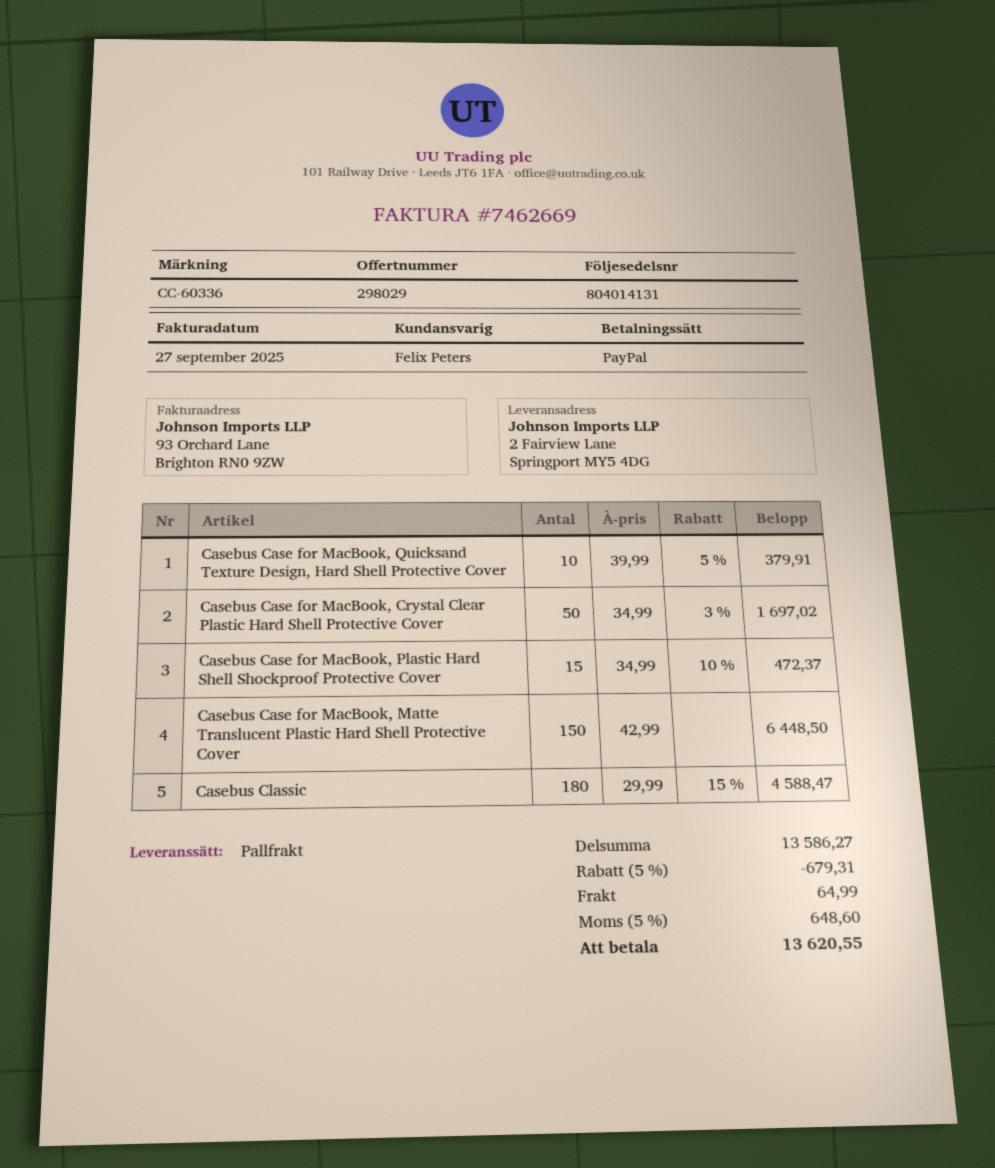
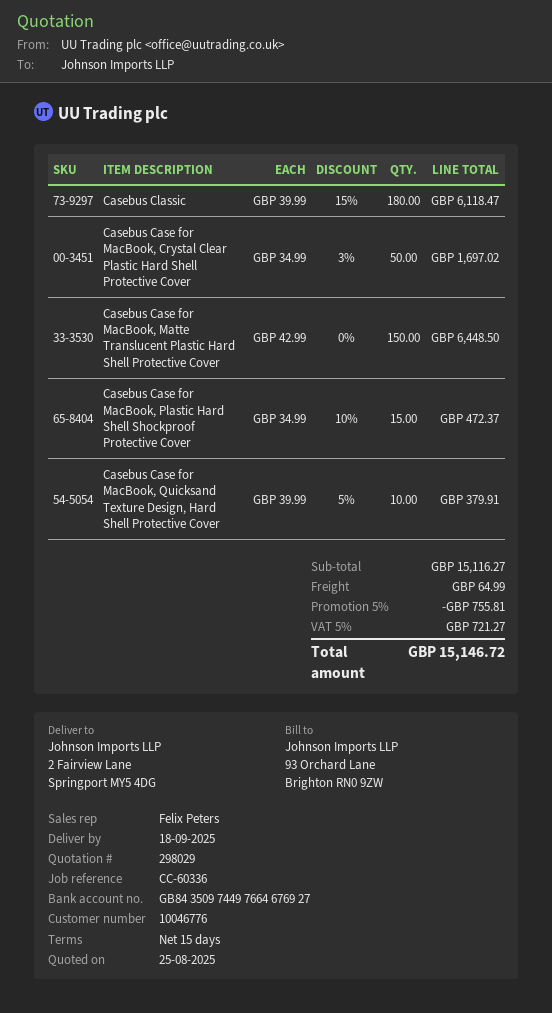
Casebus Classic: 180 x 29.99 - 15% = 4588.47 -> 180 x 39.99 - 15% = 6118.47
subtotal: 13586.27 -> 15116.27
discount: 5% = 679.31 -> 5% = 755.81
tax: 5% = 648.60 -> 5% = 721.27
total: 13620.55 -> 15146.72

